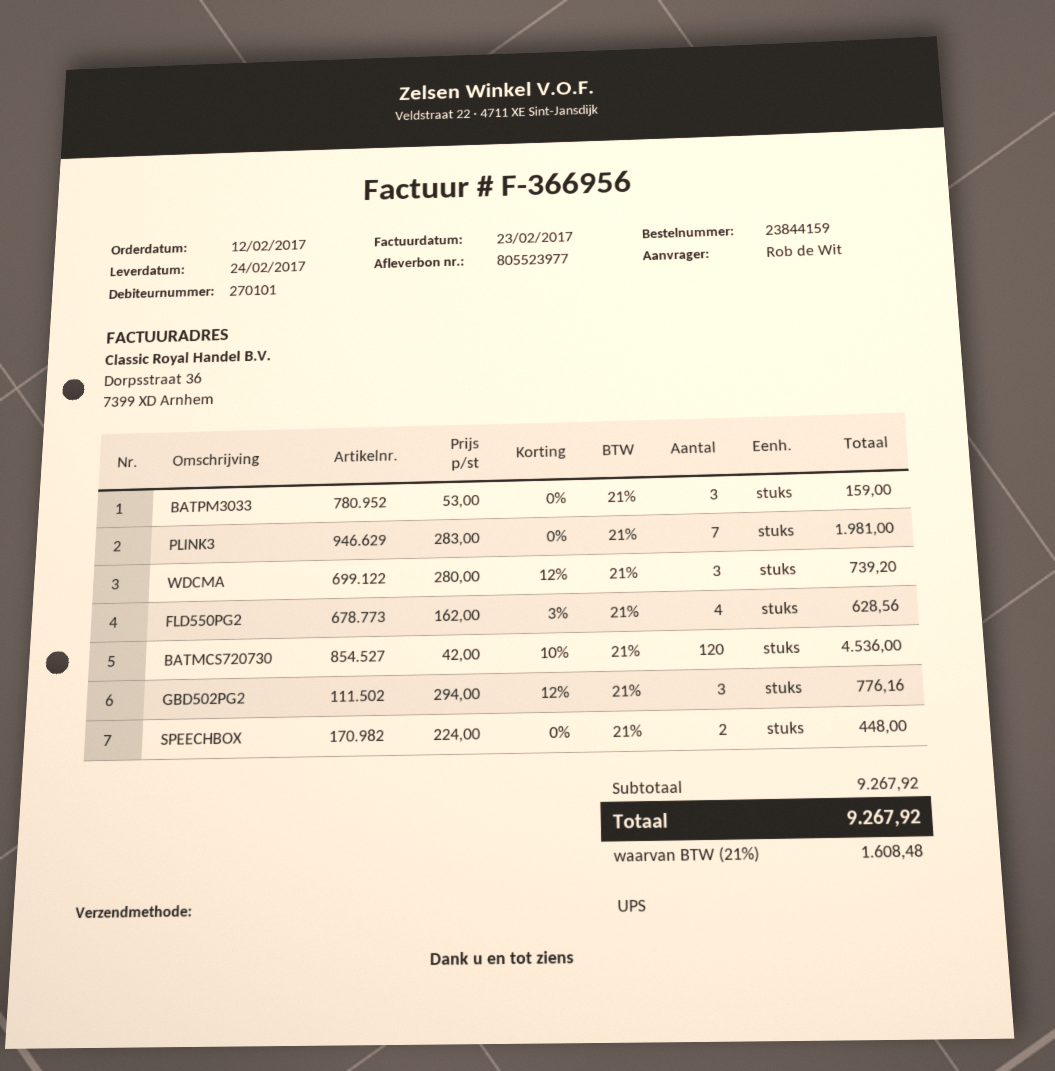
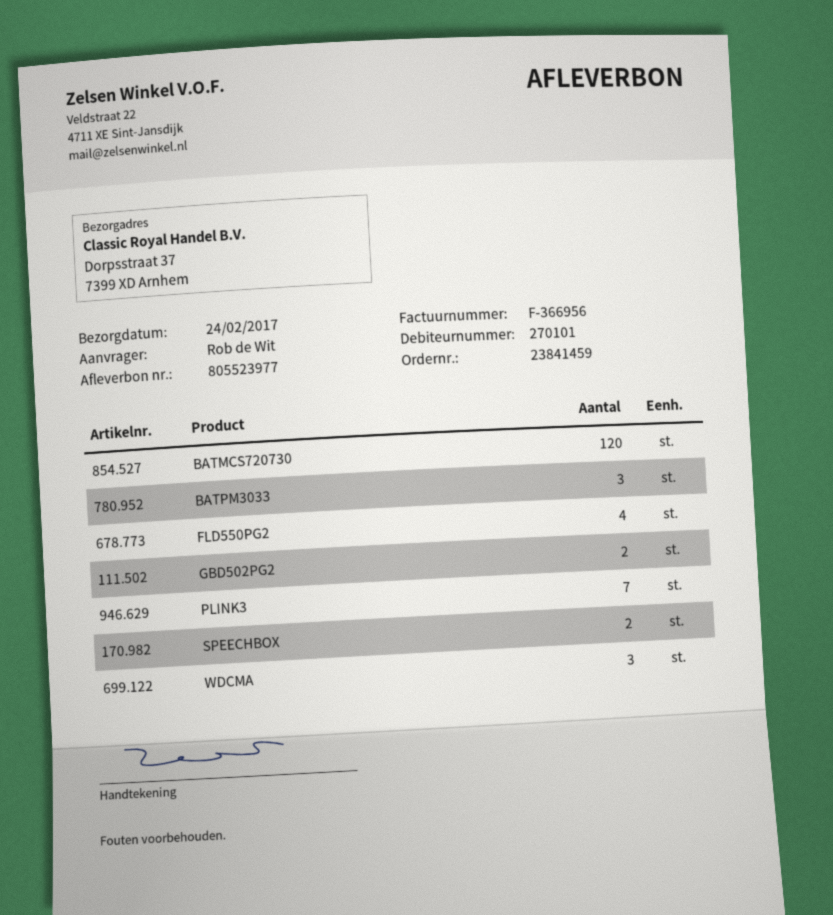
order number: 23844159 -> 23841459
GBD502PG2: 3 -> 2

